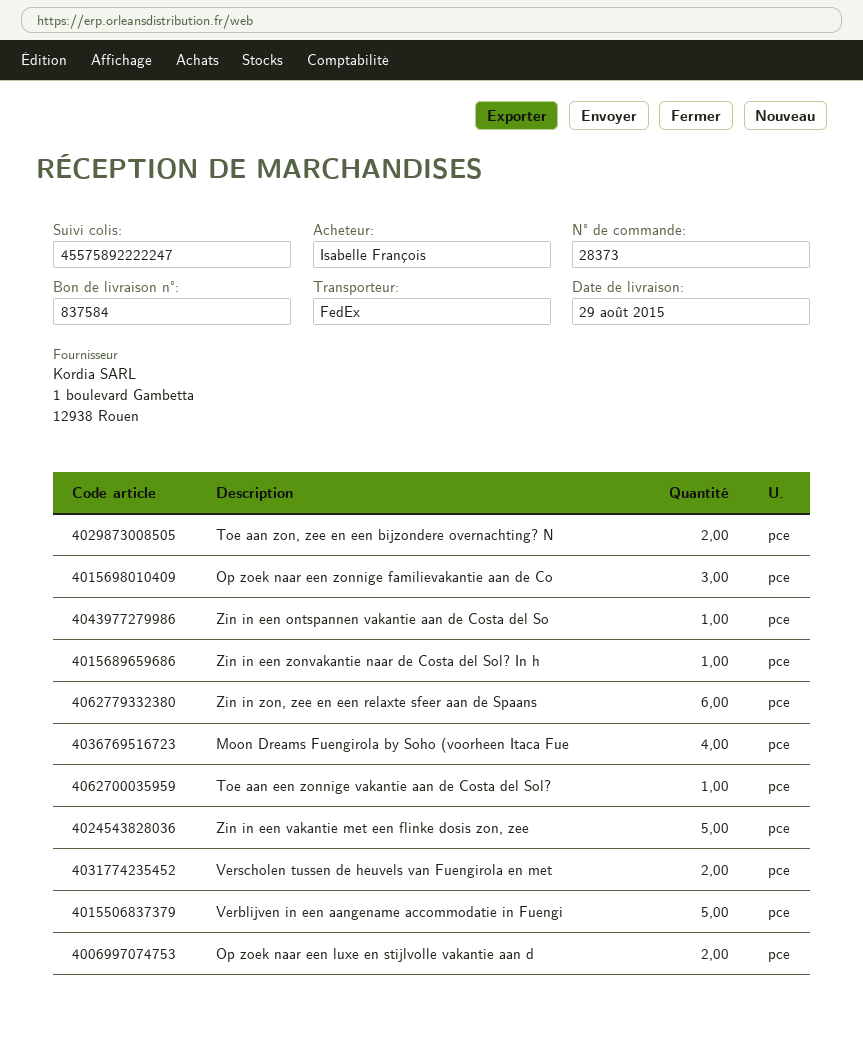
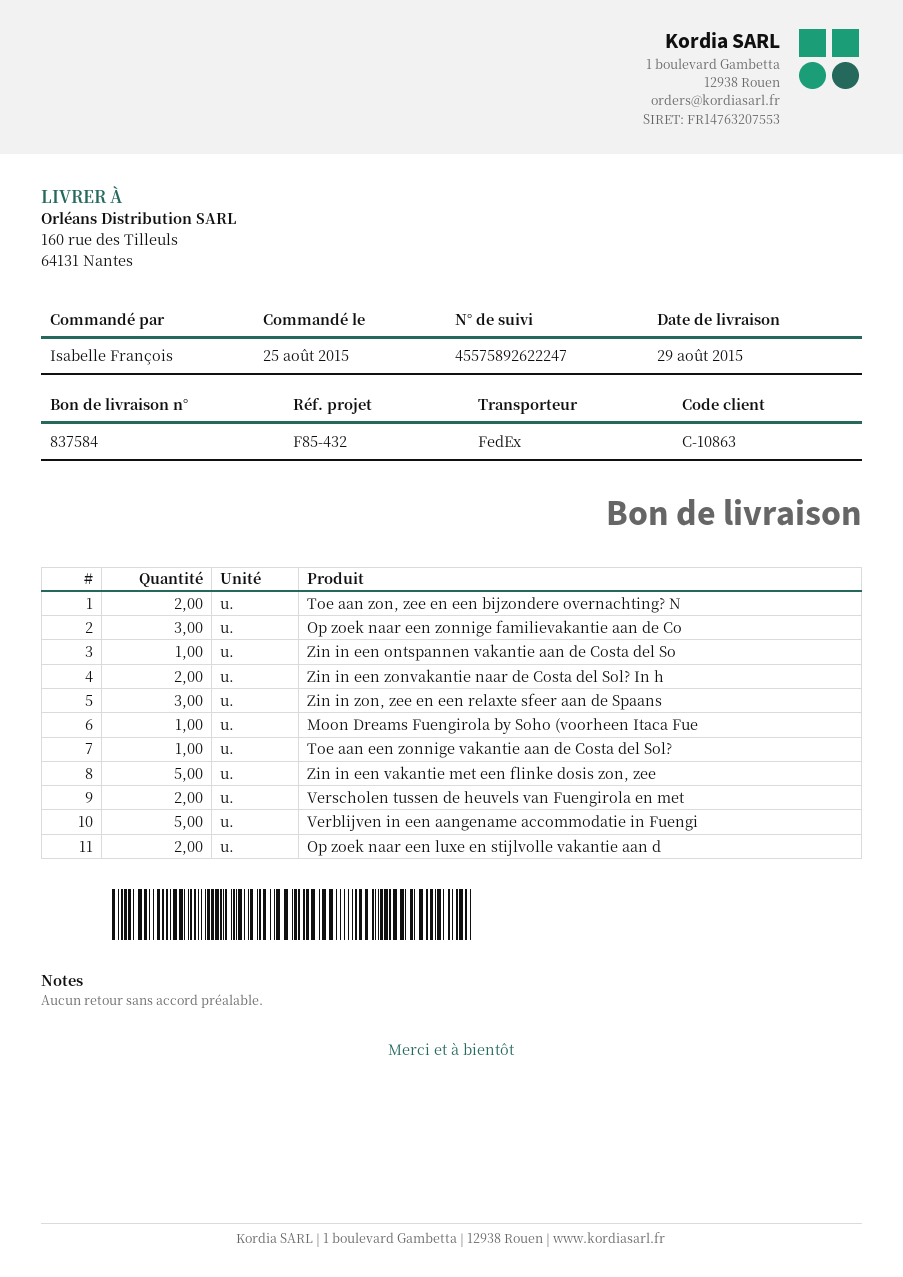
tracking number: 45575892222247 -> 45575892622247
Zin in een zonvakantie naar de Costa del Sol? In h: 1 -> 2
Zin in zon, zee en een relaxte sfeer aan de Spaans: 6 -> 3
Moon Dreams Fuengirola by Soho (voorheen Itaca Fue: 4 -> 1

